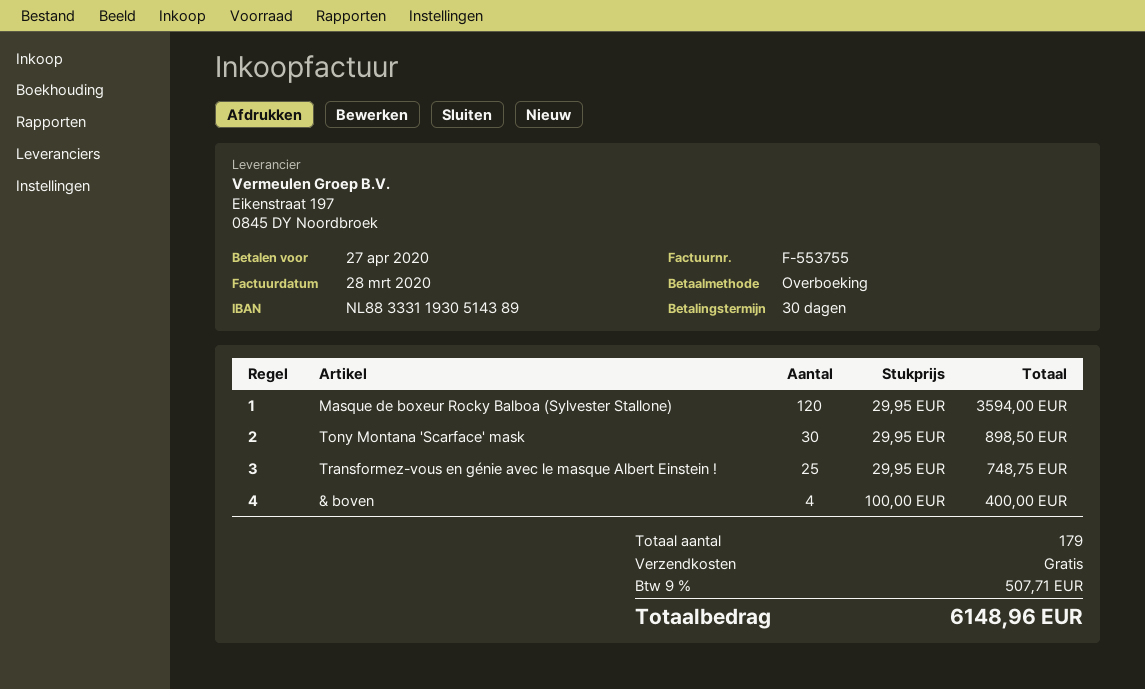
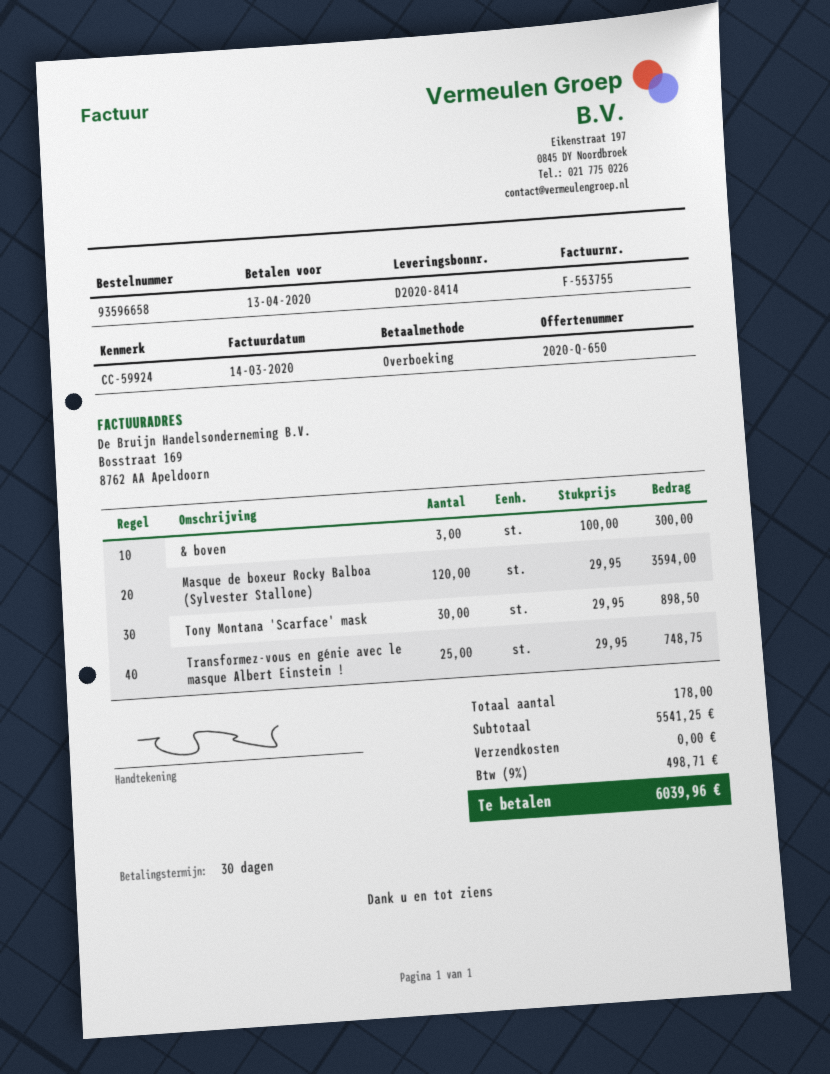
invoice date: 2020-03-28 -> 2020-03-14
due date: 2020-04-27 -> 2020-04-13
& boven: 4 x 100.00 = 400.00 -> 3 x 100.00 = 300.00
total quantity: 179 -> 178
tax: 9% = 507.71 -> 9% = 498.71
total: 6148.96 -> 6039.96

